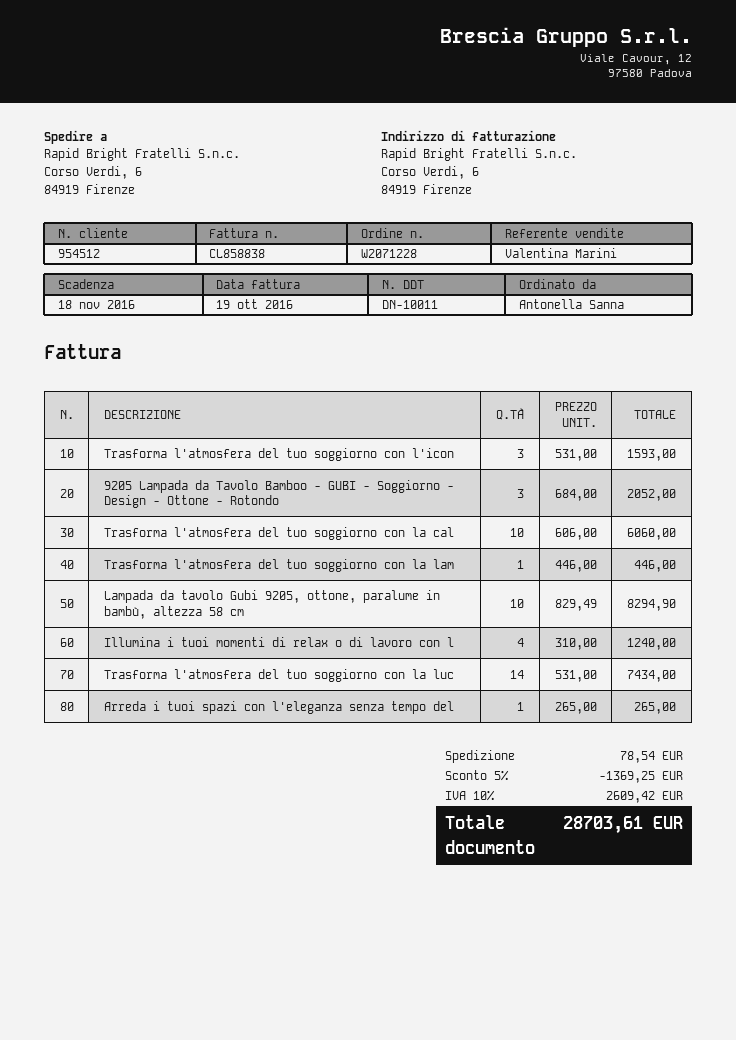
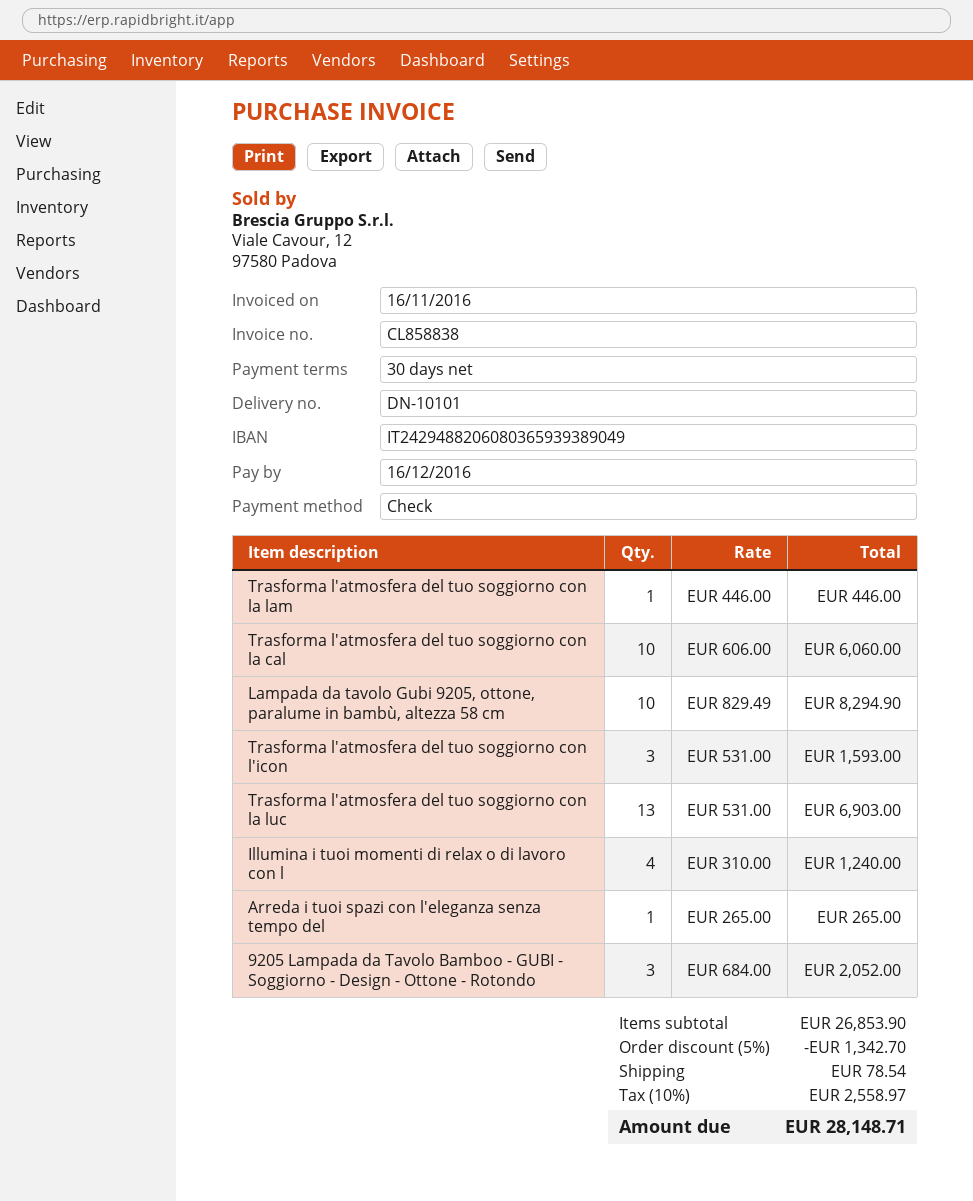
delivery note number: DN-10011 -> DN-10101
invoice date: 2016-10-19 -> 2016-11-16
due date: 2016-11-18 -> 2016-12-16
Trasforma l'atmosfera del tuo soggiorno con la luc: 14 x 531.00 = 7434.00 -> 13 x 531.00 = 6903.00
discount: 5% = 1369.25 -> 5% = 1342.70
tax: 10% = 2609.42 -> 10% = 2558.97
total: 28703.61 -> 28148.71

